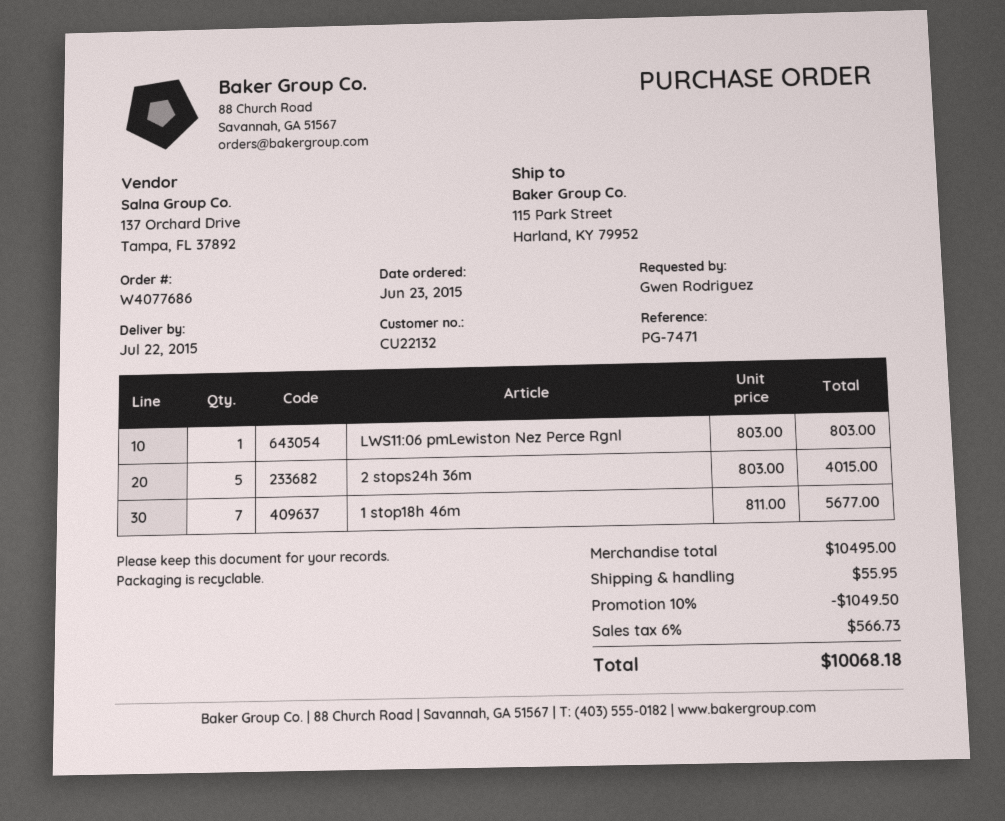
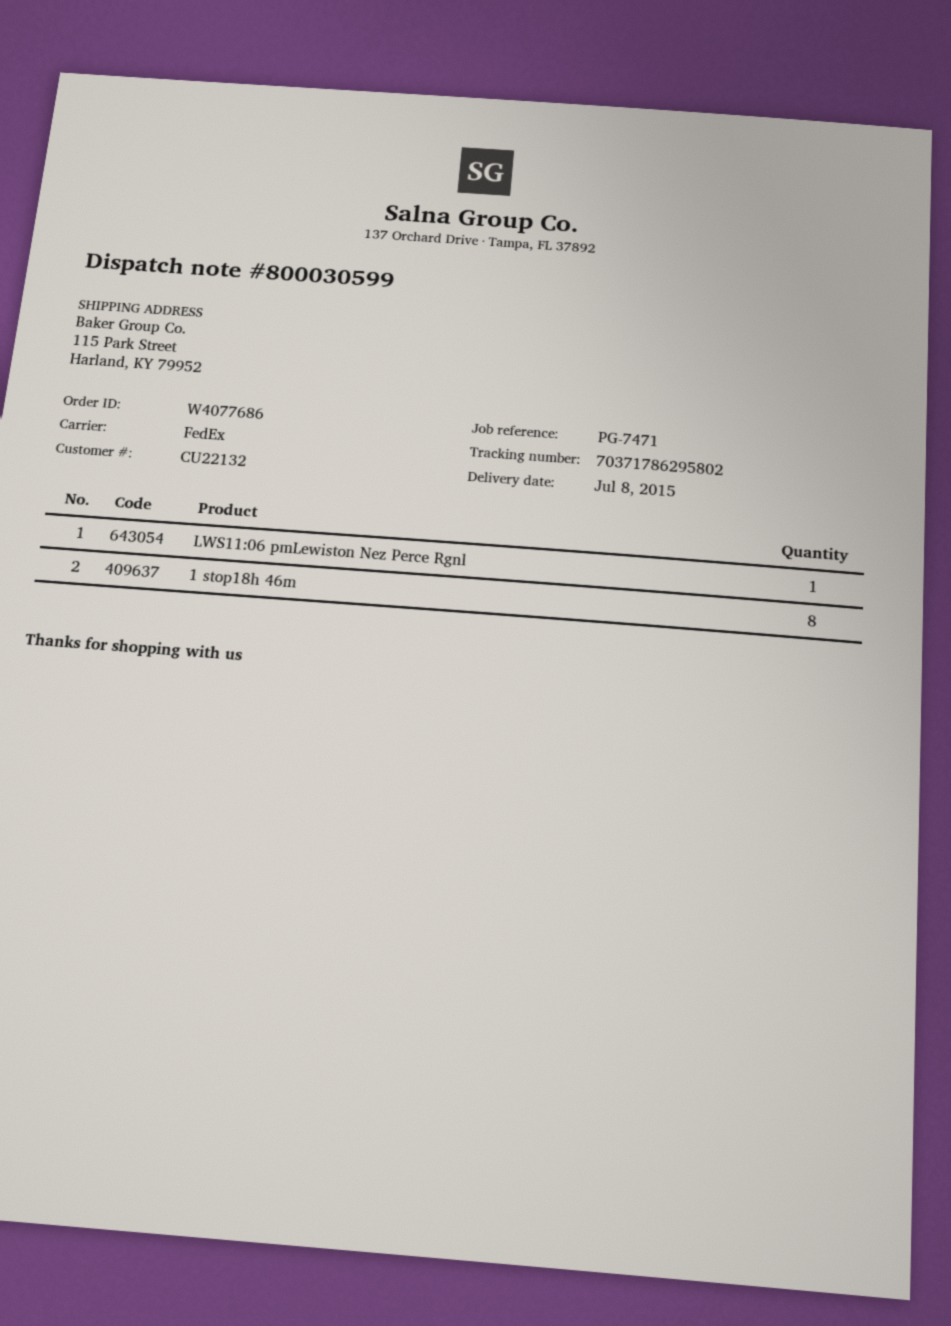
delivery date: 2015-07-22 -> 2015-07-08
2 stops24h 36m: 5 -> none
1 stop18h 46m: 7 -> 8

